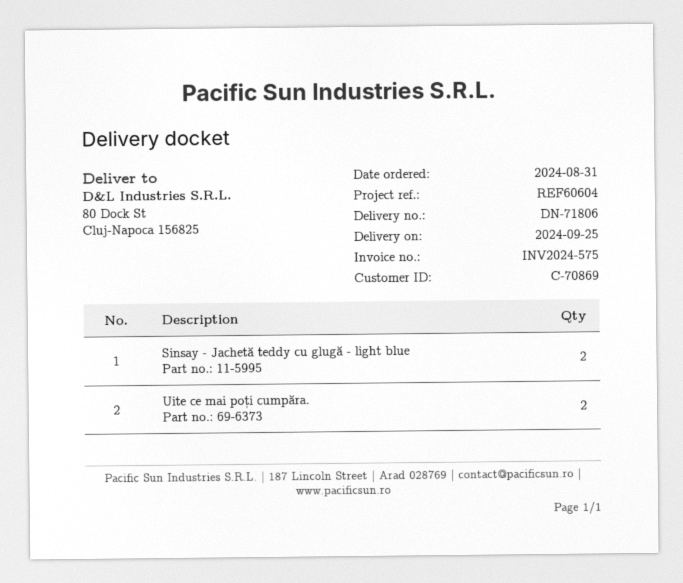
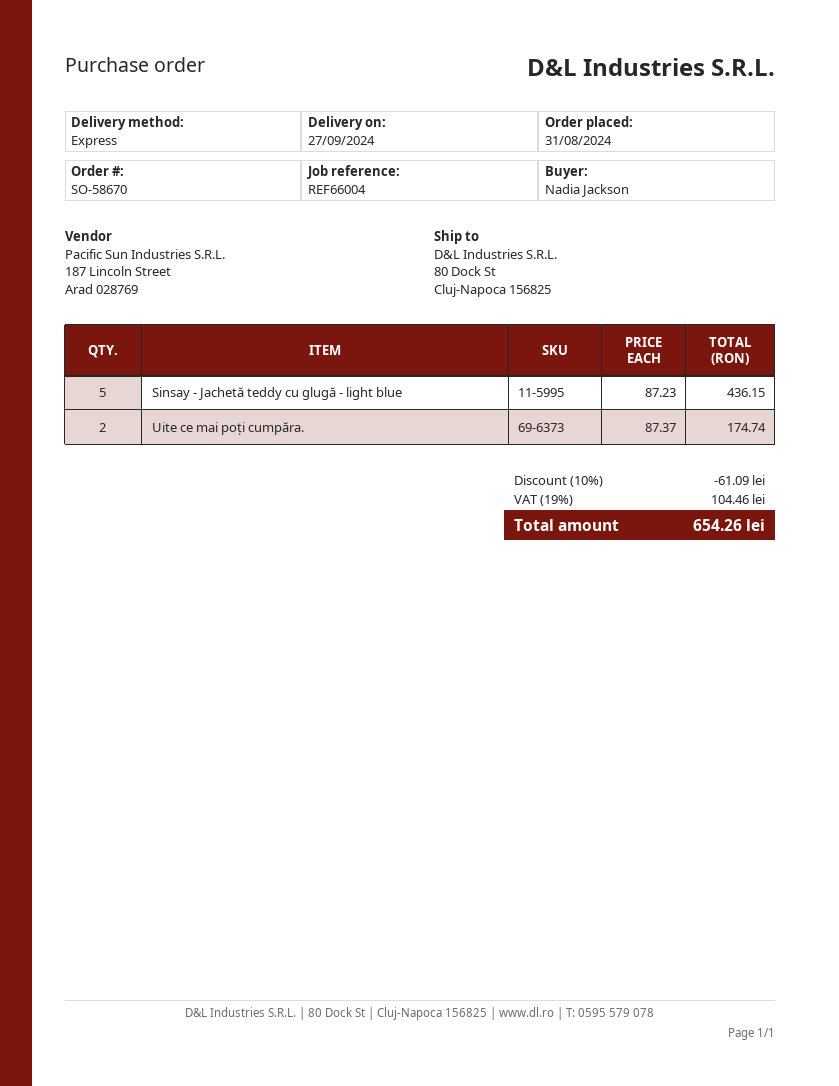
delivery date: 2024-09-25 -> 2024-09-27
reference: REF60604 -> REF66004
Sinsay - Jachetă teddy cu glugă - light blue: 2 -> 5

